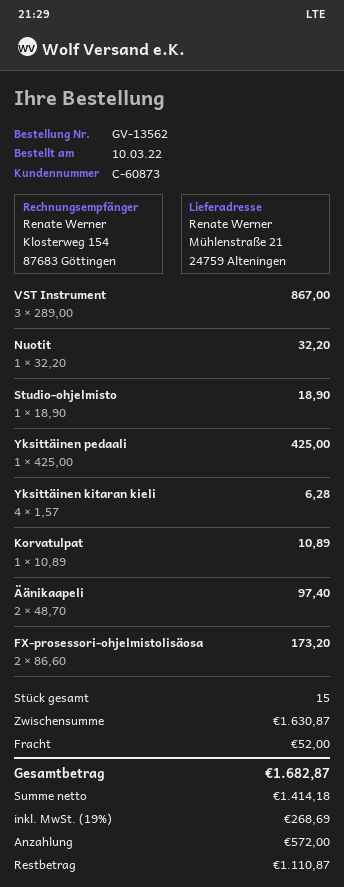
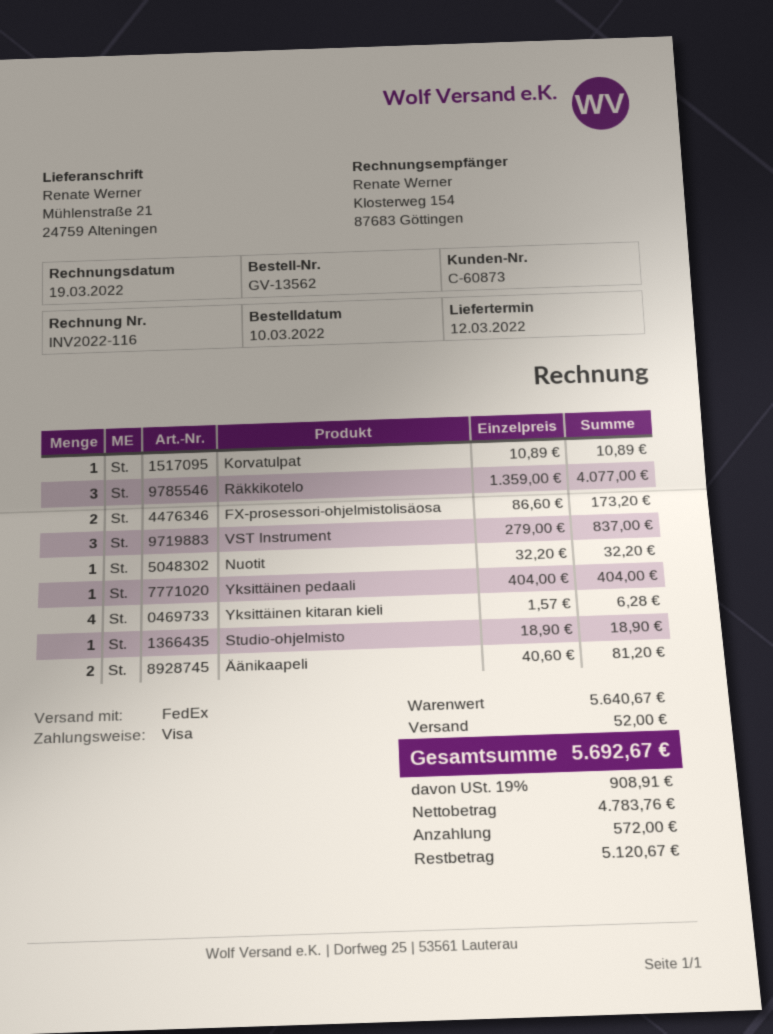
VST Instrument: 3 x 289.00 = 867.00 -> 3 x 279.00 = 837.00
Yksittäinen pedaali: 1 x 425.00 = 425.00 -> 1 x 404.00 = 404.00
Äänikaapeli: 2 x 48.70 = 97.40 -> 2 x 40.60 = 81.20
Räkkikotelo: none -> 3 x 1359.00 = 4077.00
subtotal: 1630.87 -> 5640.67
net: 1414.18 -> 4783.76
tax: 19% = 268.69 -> 19% = 908.91
total: 1682.87 -> 5692.67
balance: 1110.87 -> 5120.67

